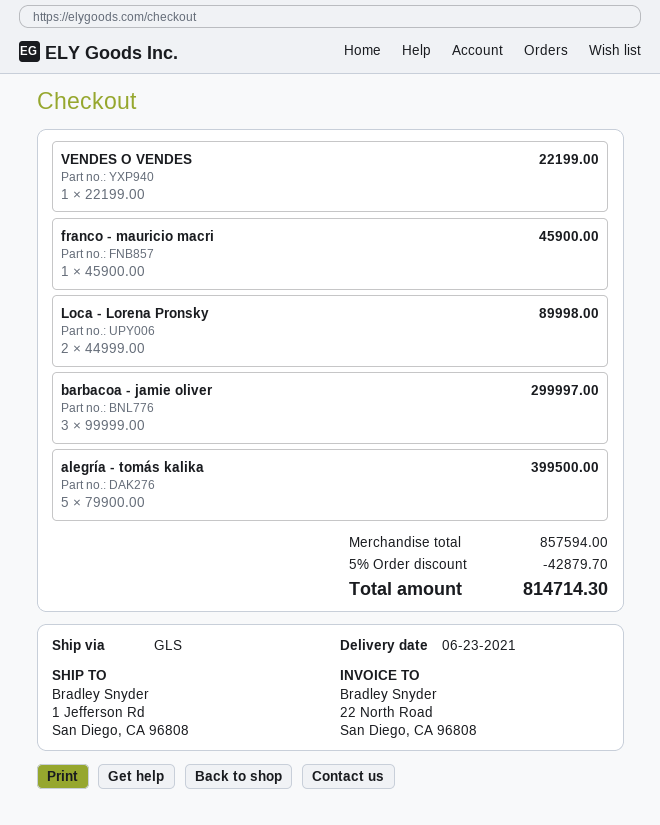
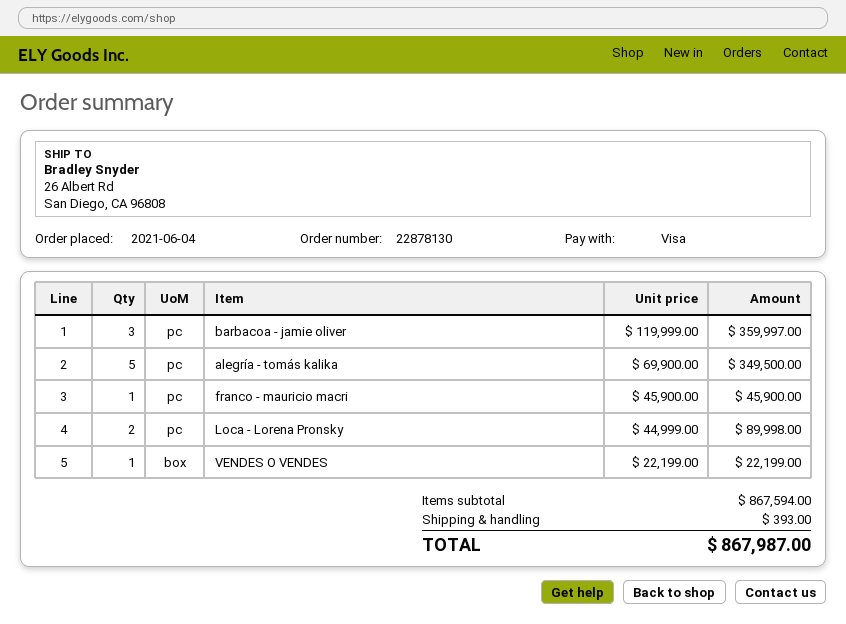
ship to: 1 Jefferson Rd, San Diego, CA 96808 -> 26 Albert Rd, San Diego, CA 96808
barbacoa - jamie oliver: 3 x 99999.00 = 299997.00 -> 3 x 119999.00 = 359997.00
alegría - tomás kalika: 5 x 79900.00 = 399500.00 -> 5 x 69900.00 = 349500.00
subtotal: 857594.00 -> 867594.00
discount: 5% = 42879.70 -> none
shipping: none -> 393.00
total: 814714.30 -> 867987.00

